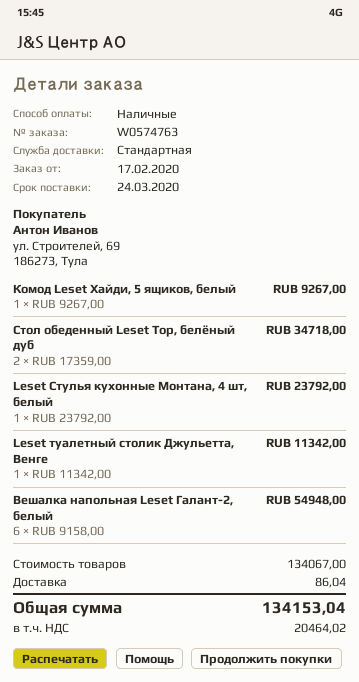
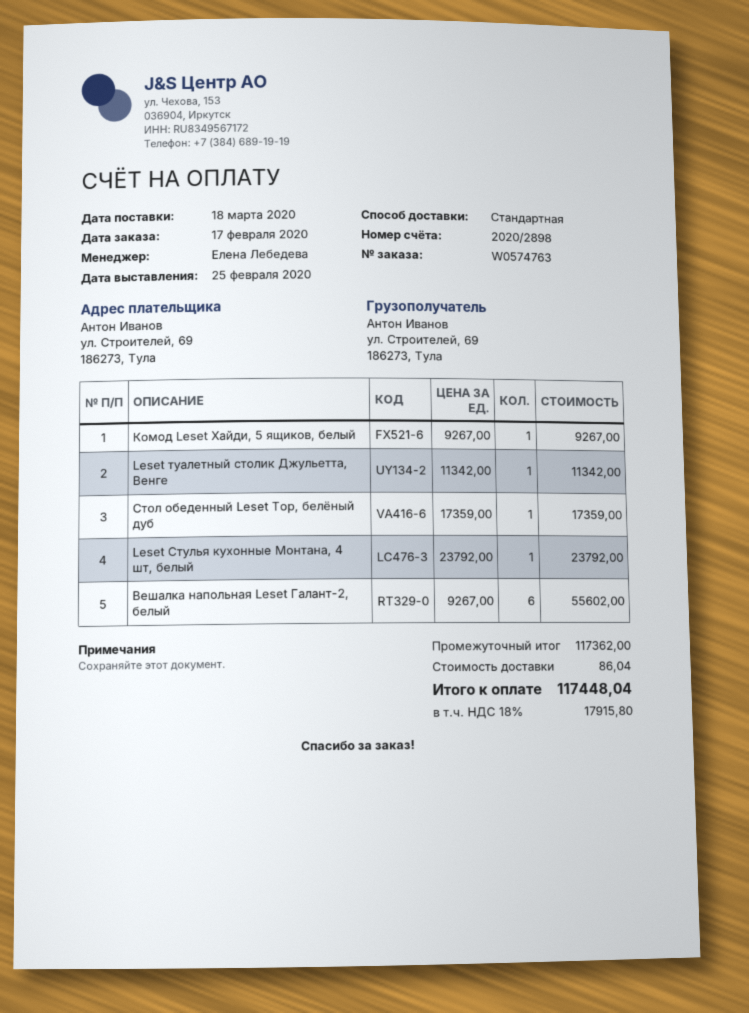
delivery date: 2020-03-24 -> 2020-03-18
Стол обеденный Leset Тор, белёный дуб: 2 x 17359.00 = 34718.00 -> 1 x 17359.00 = 17359.00
Вешалка напольная Leset Галант-2, белый: 6 x 9158.00 = 54948.00 -> 6 x 9267.00 = 55602.00
subtotal: 134067.00 -> 117362.00
tax: 20464.02 -> 17915.80
total: 134153.04 -> 117448.04

